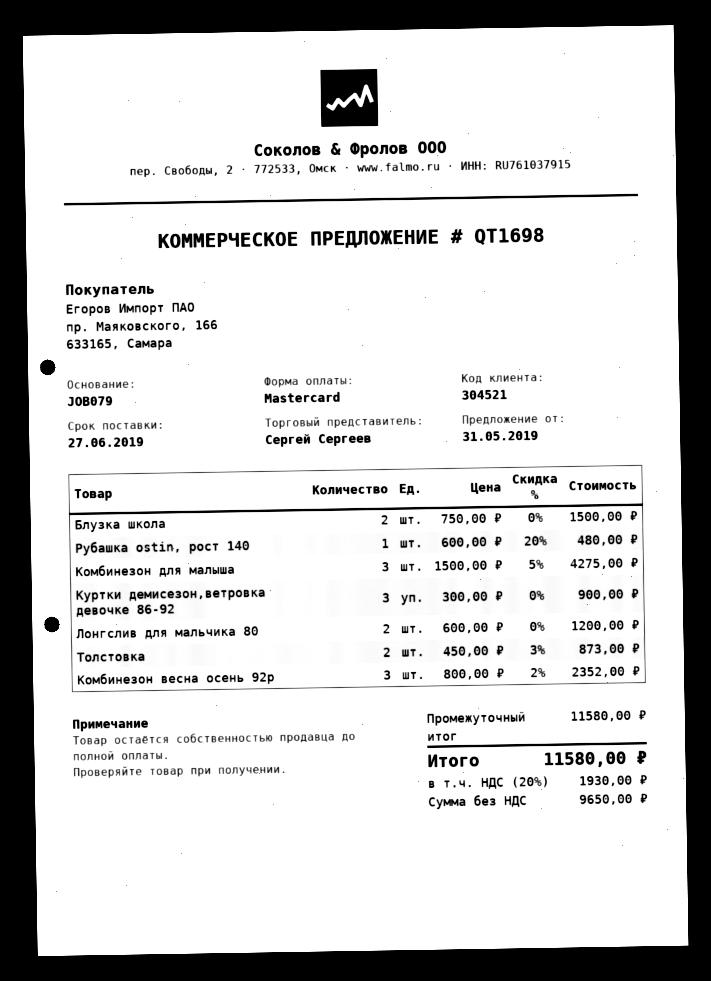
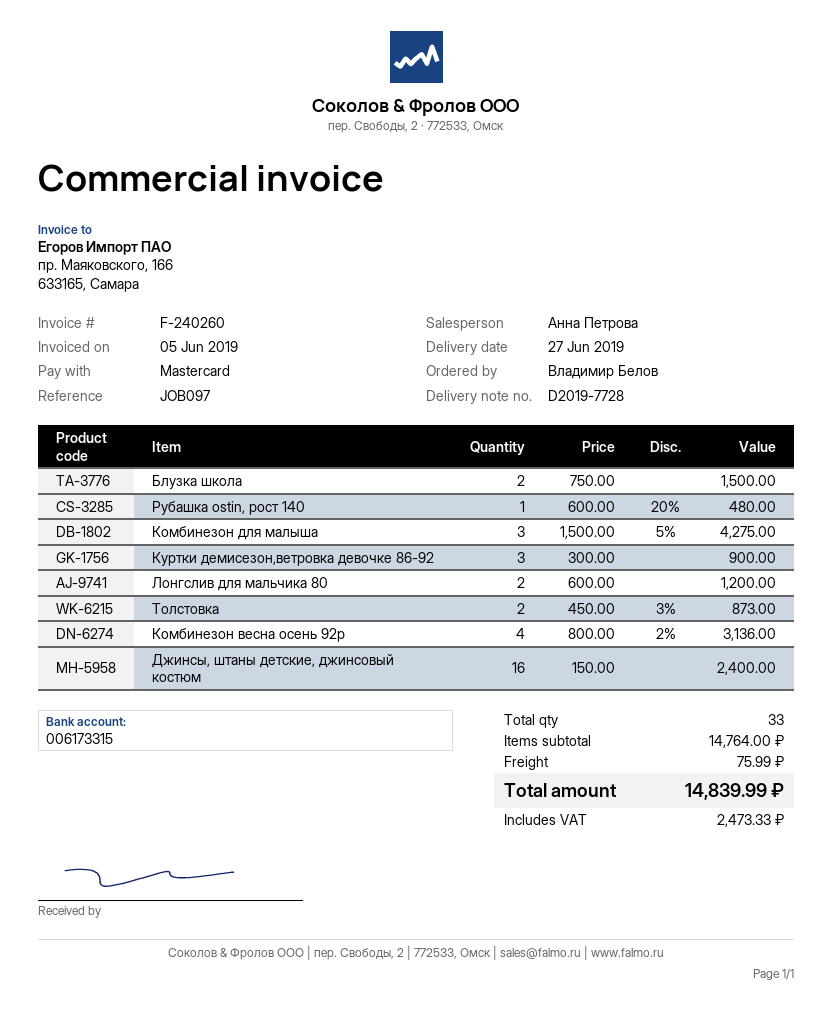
reference: JOB079 -> JOB097
sales rep: Сергей Сергеев -> Анна Петрова
Комбинезон весна осень 92р: 3 x 800.00 - 2% = 2352.00 -> 4 x 800.00 - 2% = 3136.00
Джинсы, штаны детские, джинсовый костюм: none -> 16 x 150.00 = 2400.00
subtotal: 11580.00 -> 14764.00
shipping: none -> 75.99
tax: 1930.00 -> 2473.33
total: 11580.00 -> 14839.99

